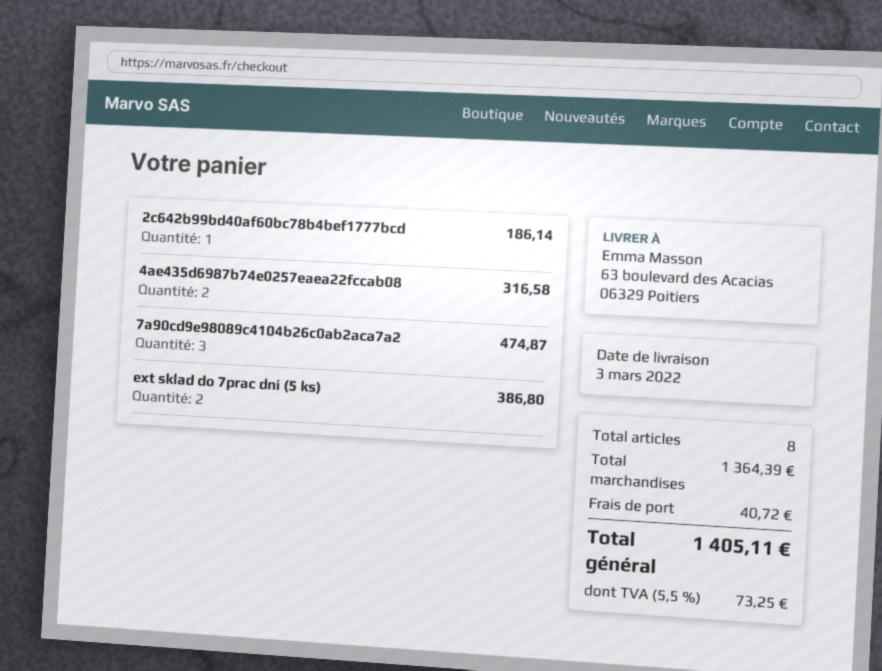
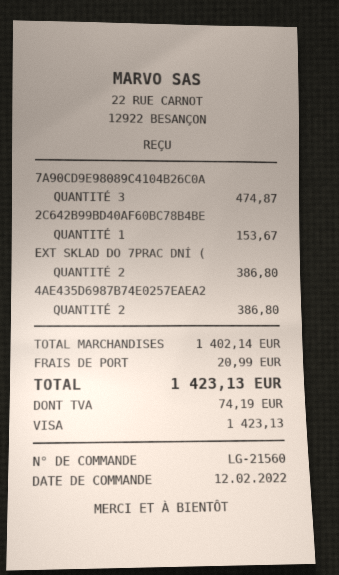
2c642b99bd40af60bc78b4bef1777bcd: 1 for 186.14 -> 1 for 153.67
4ae435d6987b74e0257eaea22fccab08: 2 for 316.58 -> 2 for 386.80
subtotal: 1364.39 -> 1402.14
shipping: 40.72 -> 20.99
tax: 73.25 -> 74.19
total: 1405.11 -> 1423.13

